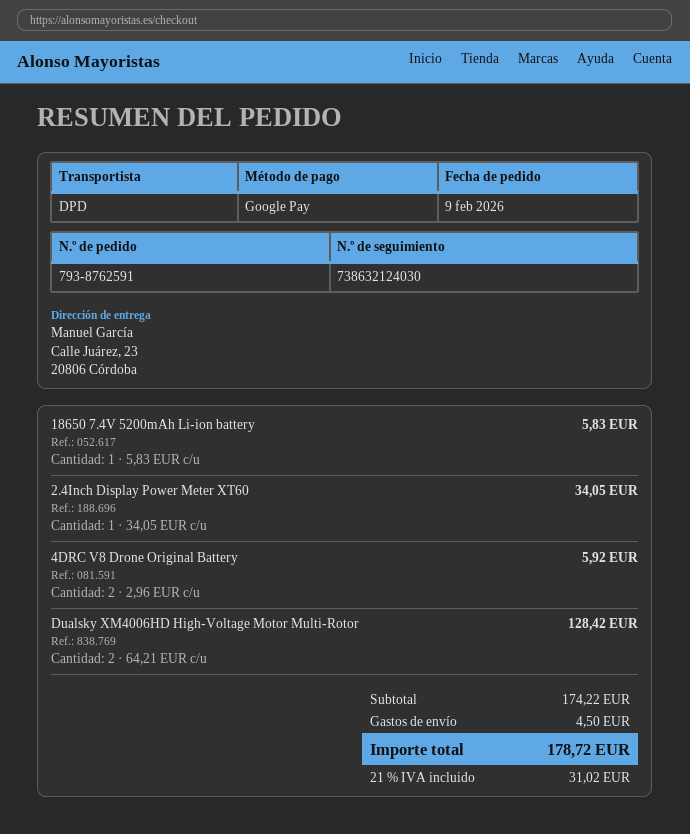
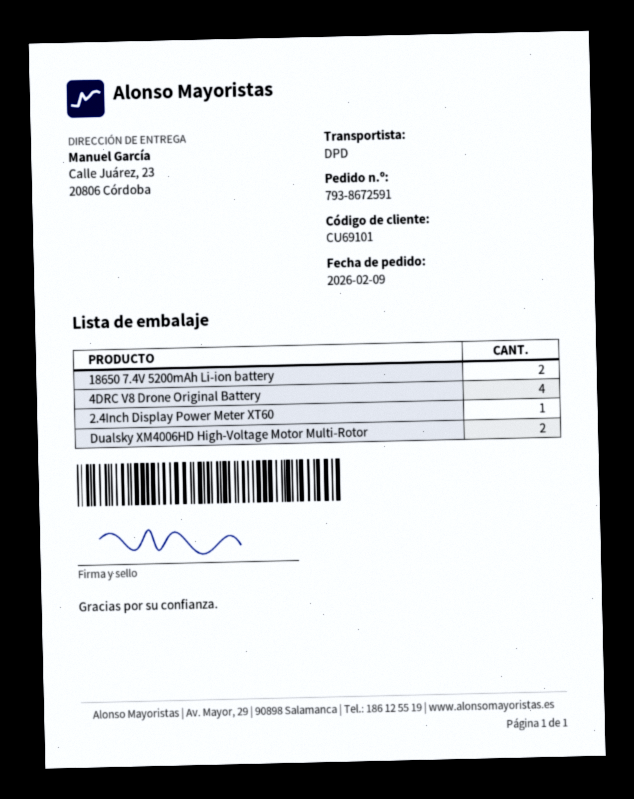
order number: 793-8762591 -> 793-8672591
18650 7.4V 5200mAh Li-ion battery: 1 -> 2
4DRC V8 Drone Original Battery: 2 -> 4

